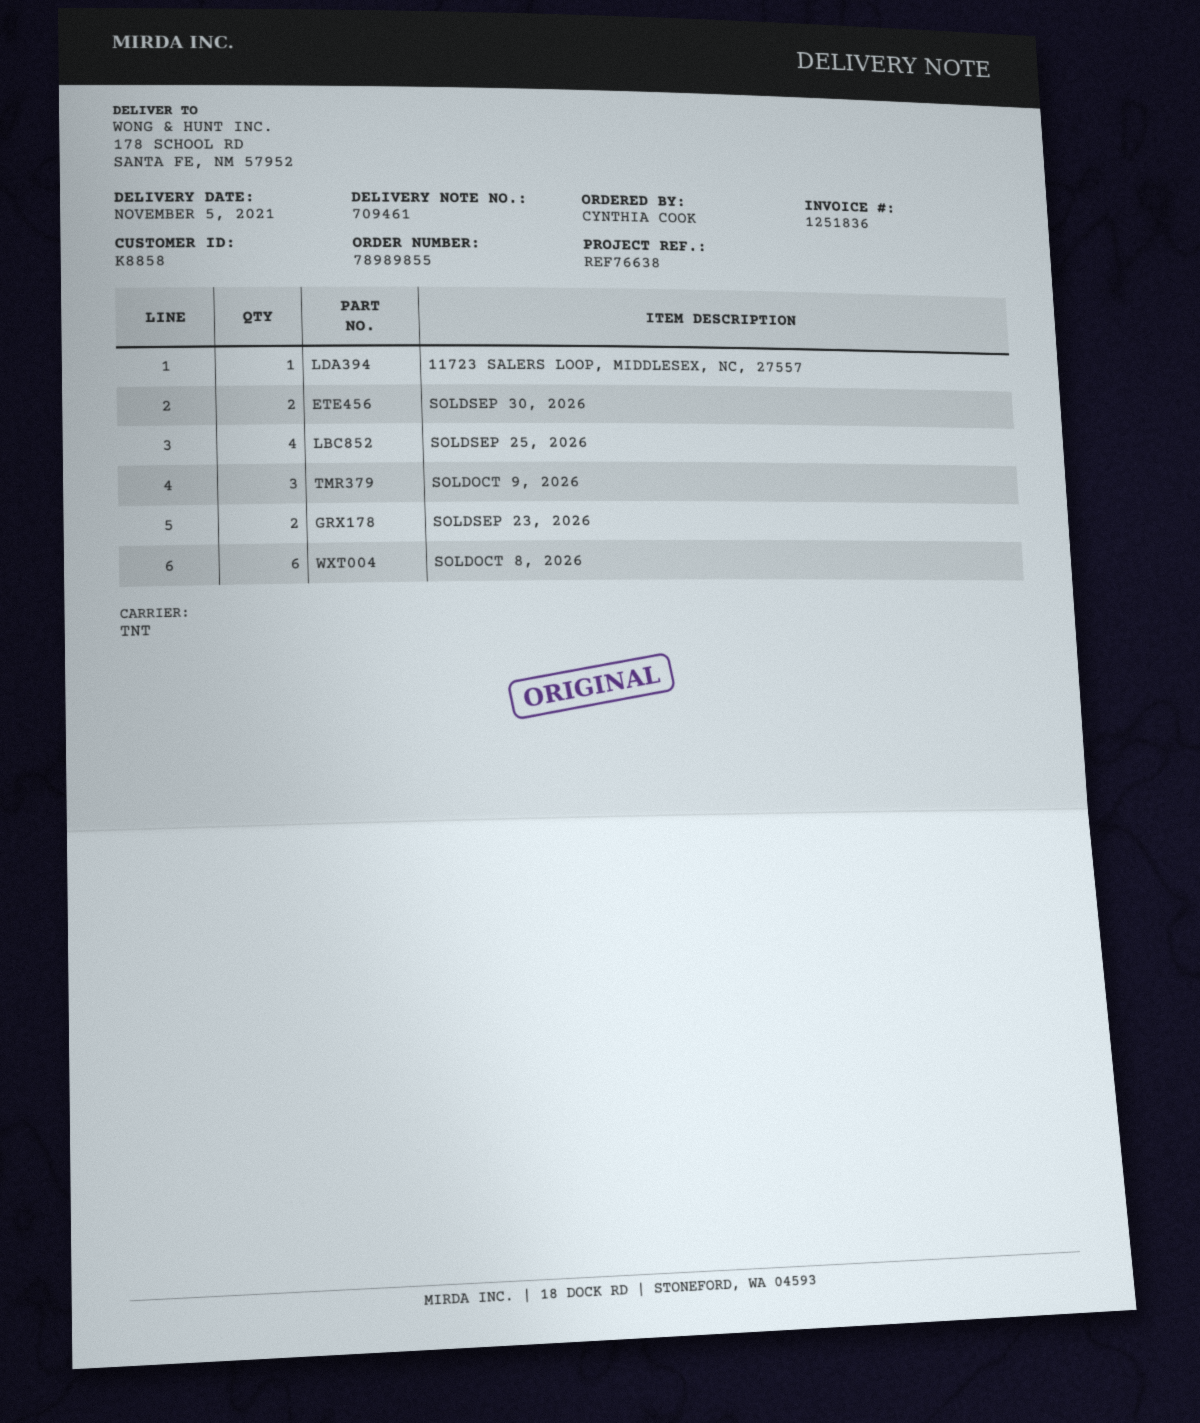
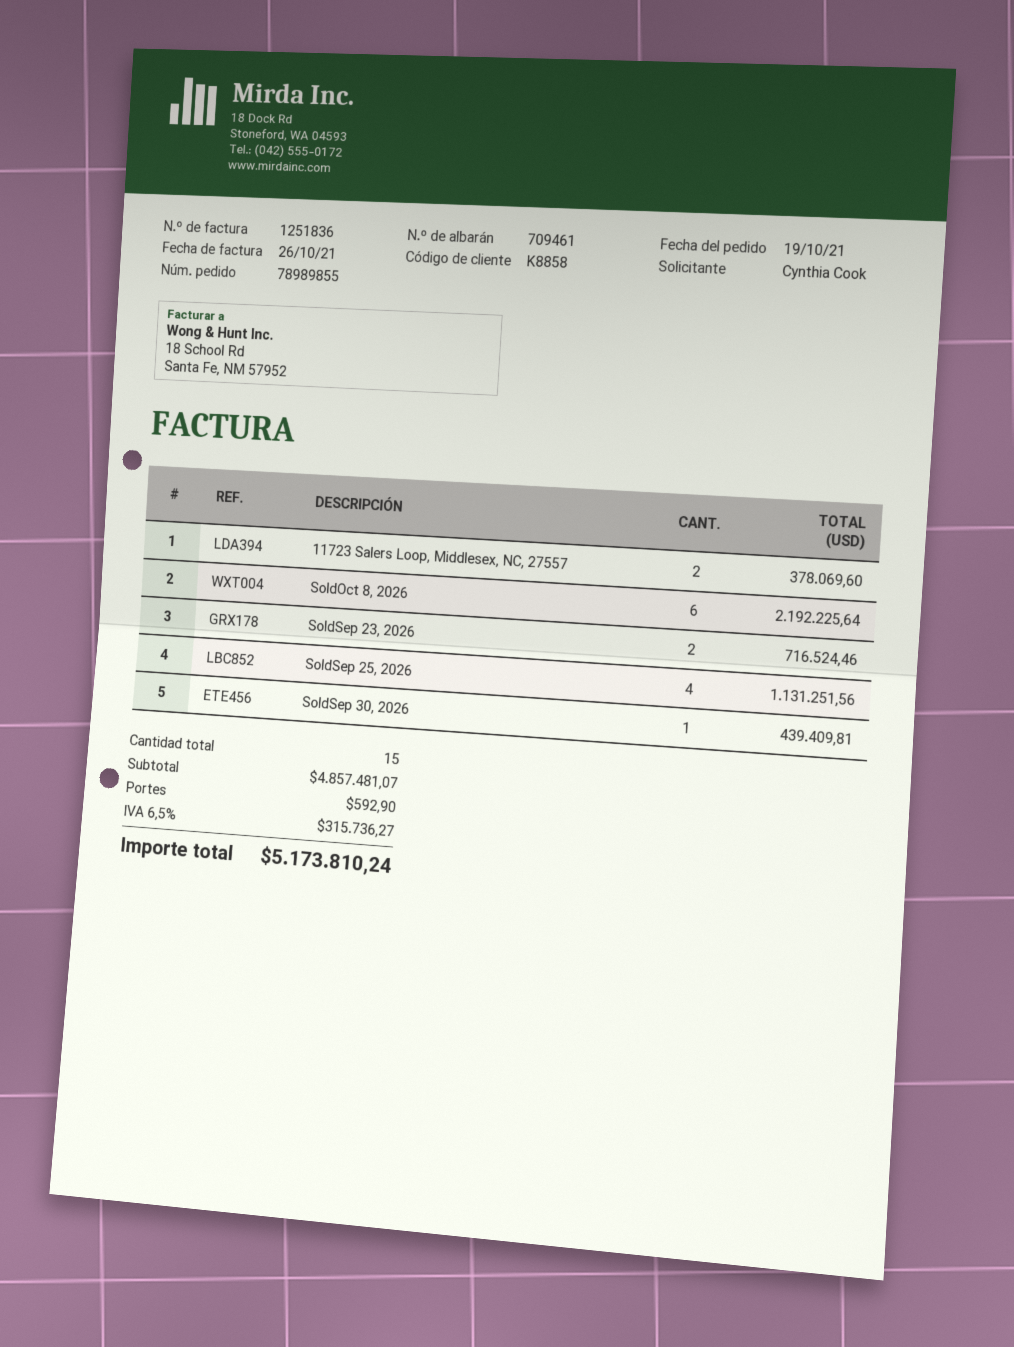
11723 SALERS LOOP, MIDDLESEX, NC, 27557: 1 -> 2
SOLDSEP 30, 2026: 2 -> 1
SOLDOCT 9, 2026: 3 -> none

